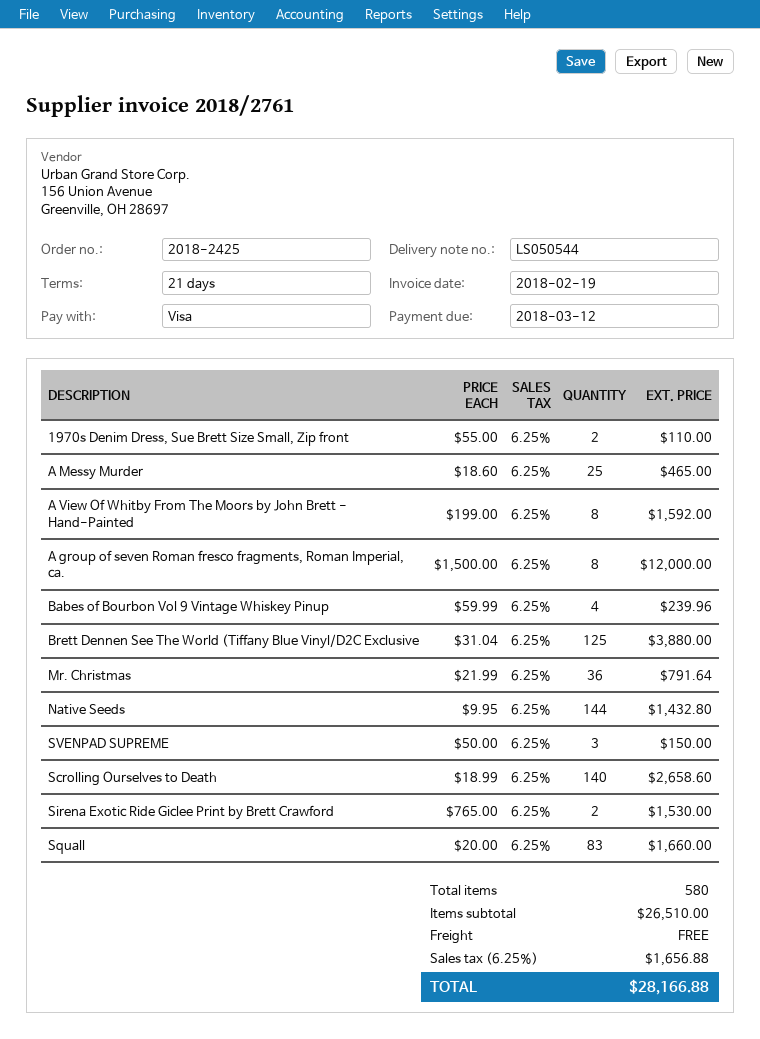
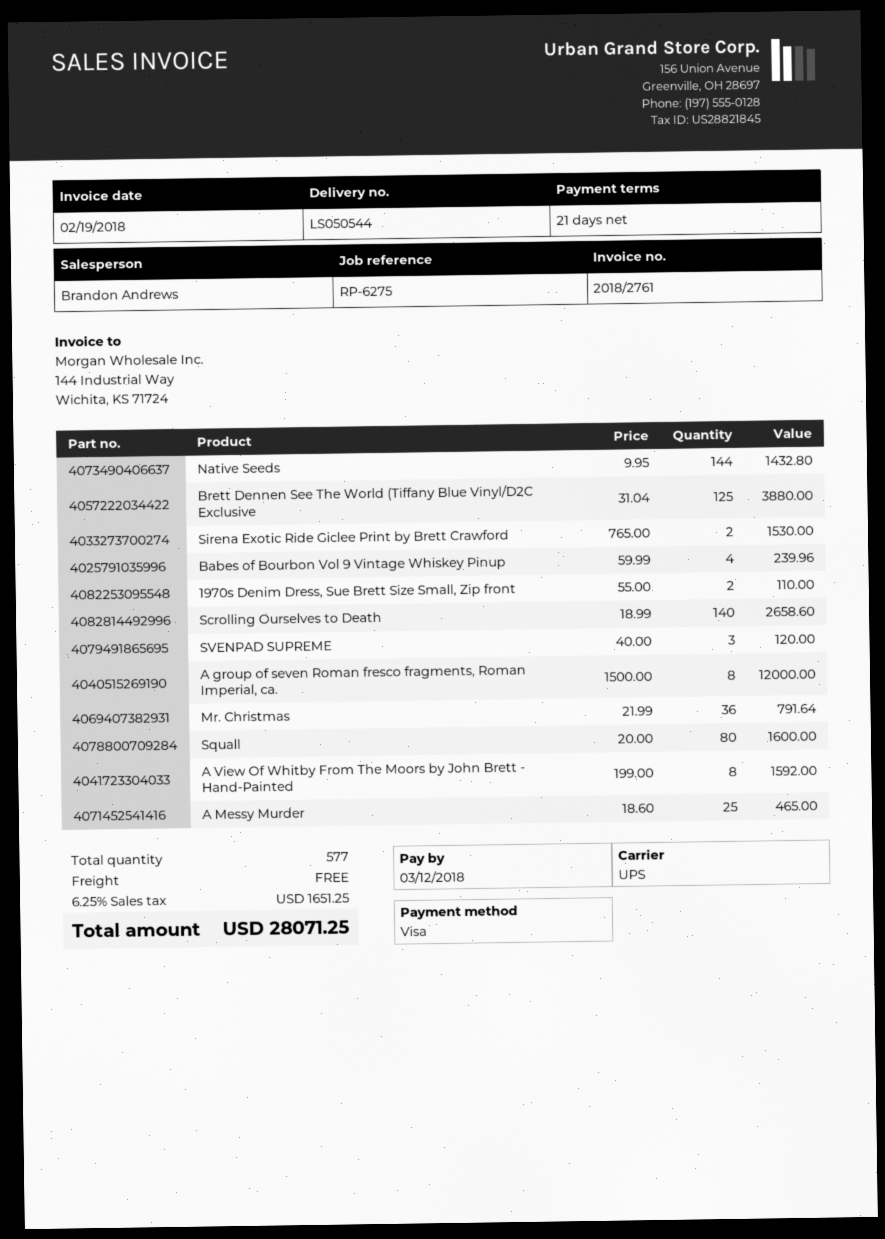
SVENPAD SUPREME: 3 x 50.00 = 150.00 -> 3 x 40.00 = 120.00
Squall: 83 x 20.00 = 1660.00 -> 80 x 20.00 = 1600.00
total quantity: 580 -> 577
tax: 6.25% = 1656.88 -> 6.25% = 1651.25
total: 28166.88 -> 28071.25

